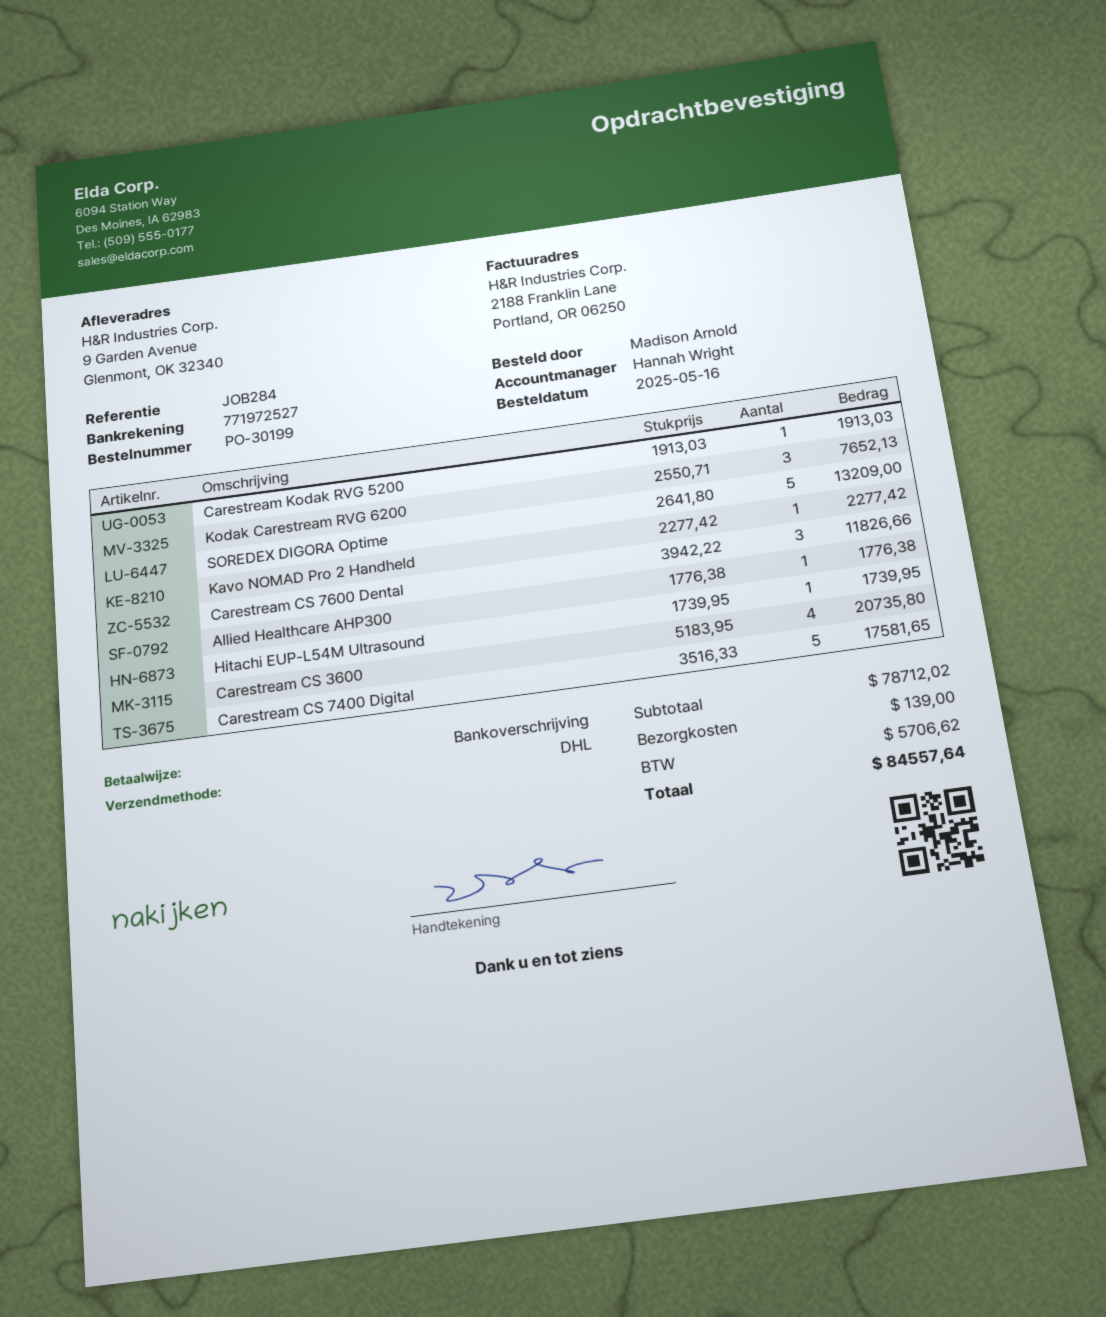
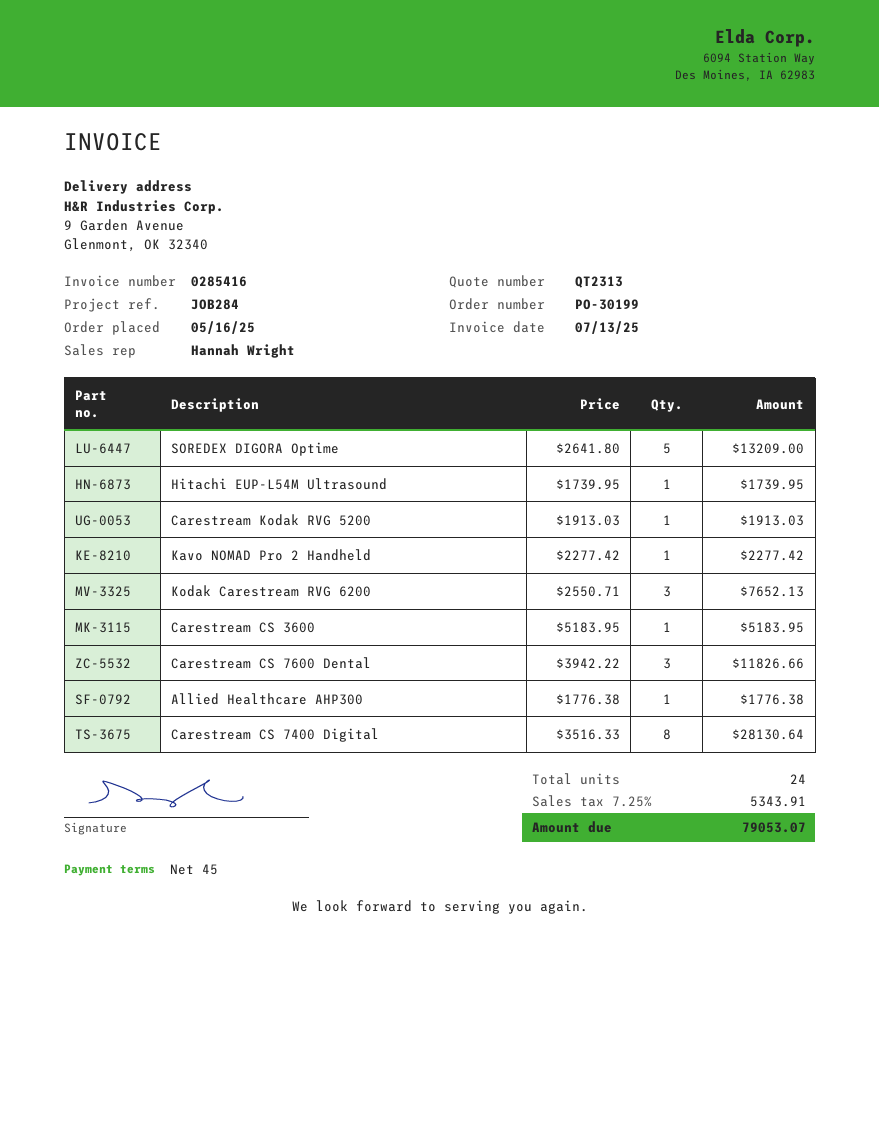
Carestream CS 3600: 4 x 5183.95 = 20735.80 -> 1 x 5183.95 = 5183.95
Carestream CS 7400 Digital: 5 x 3516.33 = 17581.65 -> 8 x 3516.33 = 28130.64
shipping: 139.00 -> none
tax: 5706.62 -> 5343.91
total: 84557.64 -> 79053.07

